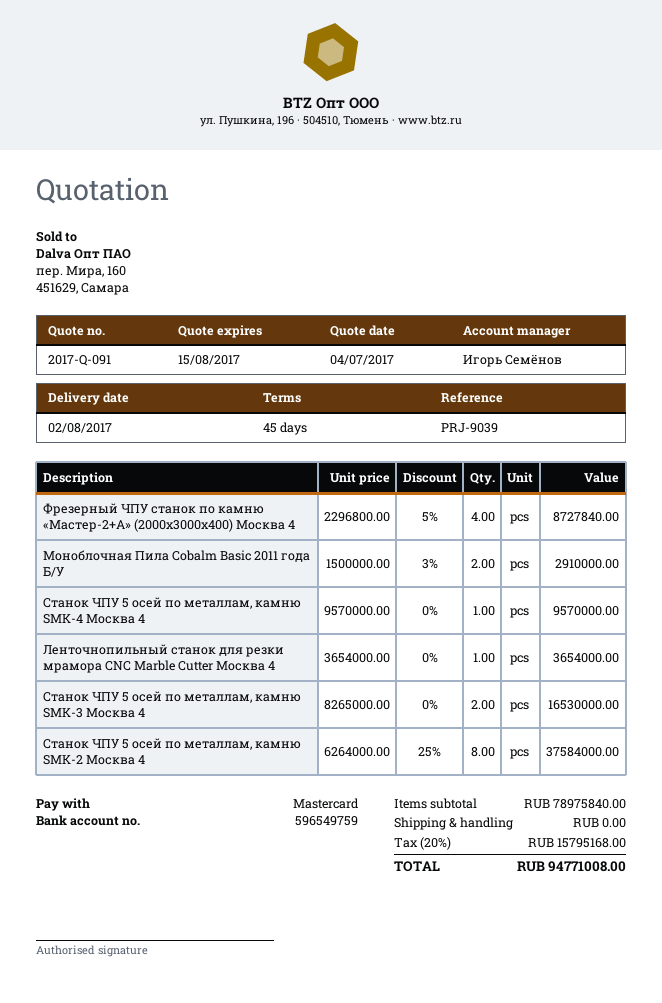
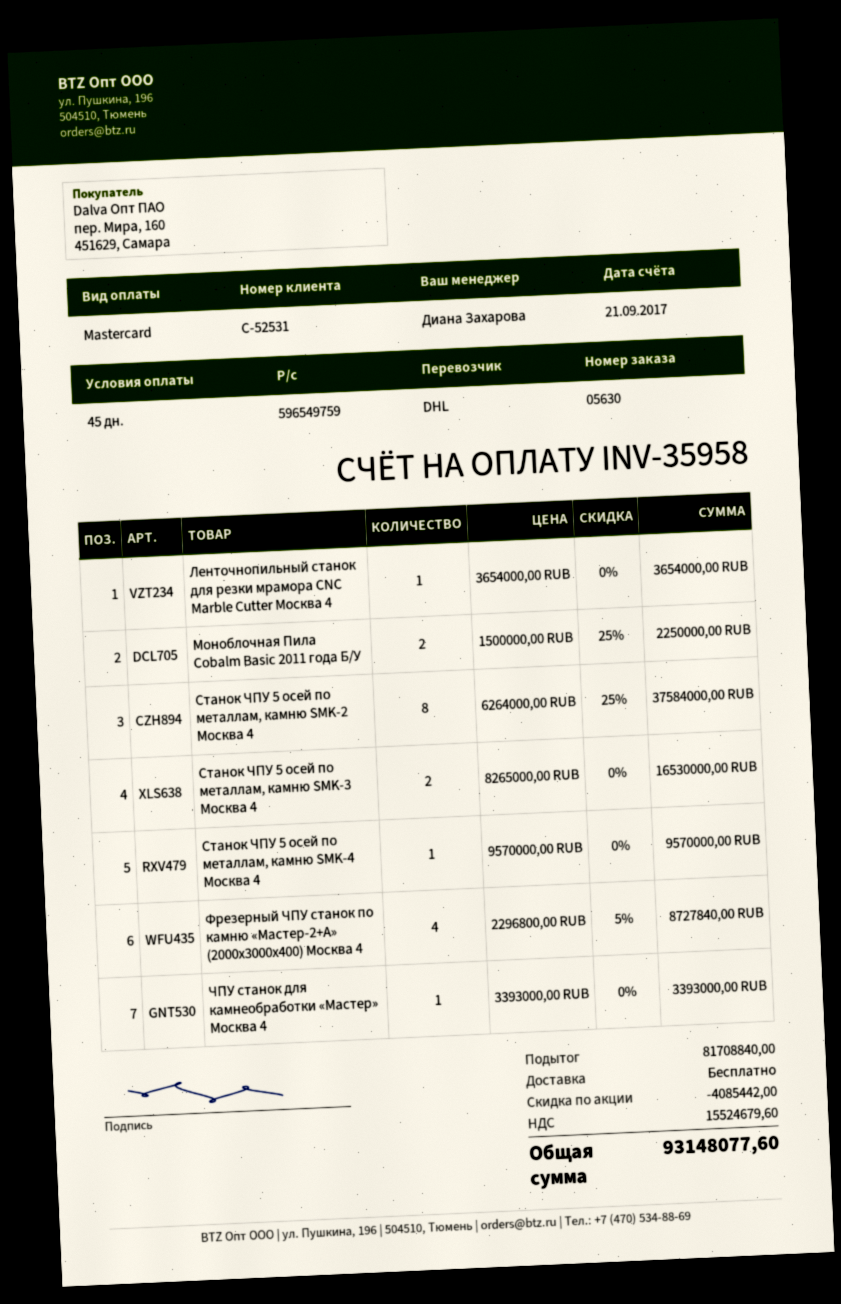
sales rep: Игорь Семёнов -> Диана Захарова
Моноблочная Пила Cobalm Basic 2011 года Б/У: 2 x 1500000.00 - 3% = 2910000.00 -> 2 x 1500000.00 - 25% = 2250000.00
ЧПУ станок для камнеобработки «Мастер» Москва 4: none -> 1 x 3393000.00 = 3393000.00
subtotal: 78975840.00 -> 81708840.00
discount: none -> 4085442.00
tax: 15795168.00 -> 15524679.60
total: 94771008.00 -> 93148077.60

